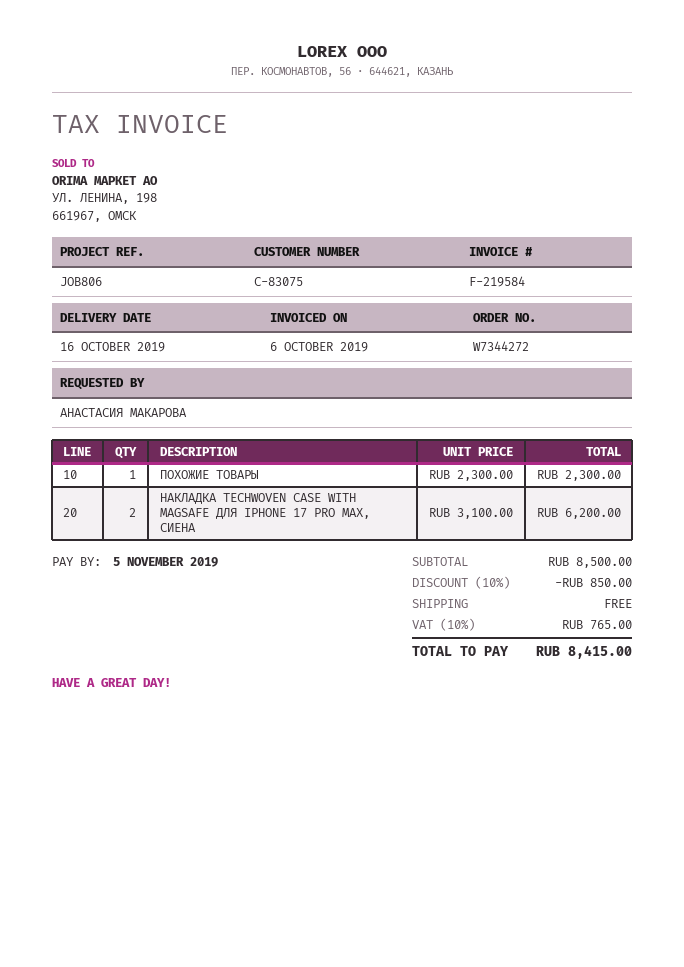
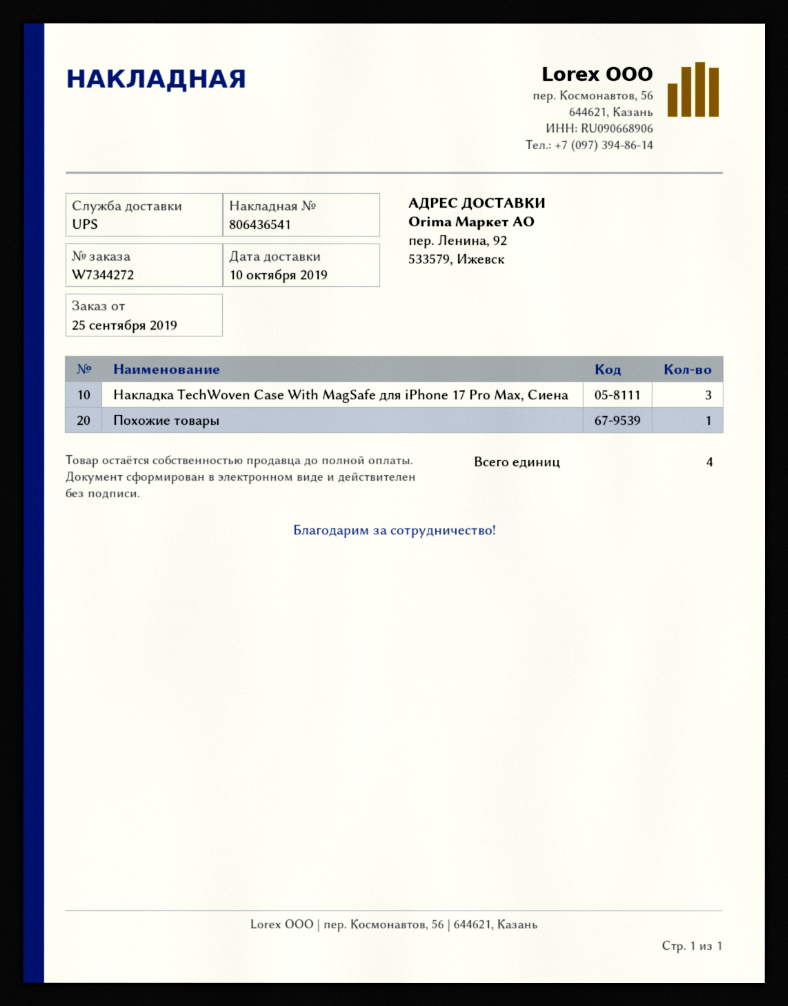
delivery date: 2019-10-16 -> 2019-10-10
НАКЛАДКА TECHWOVEN CASE WITH MAGSAFE ДЛЯ IPHONE 17 PRO MAX, СИЕНА: 2 -> 3

